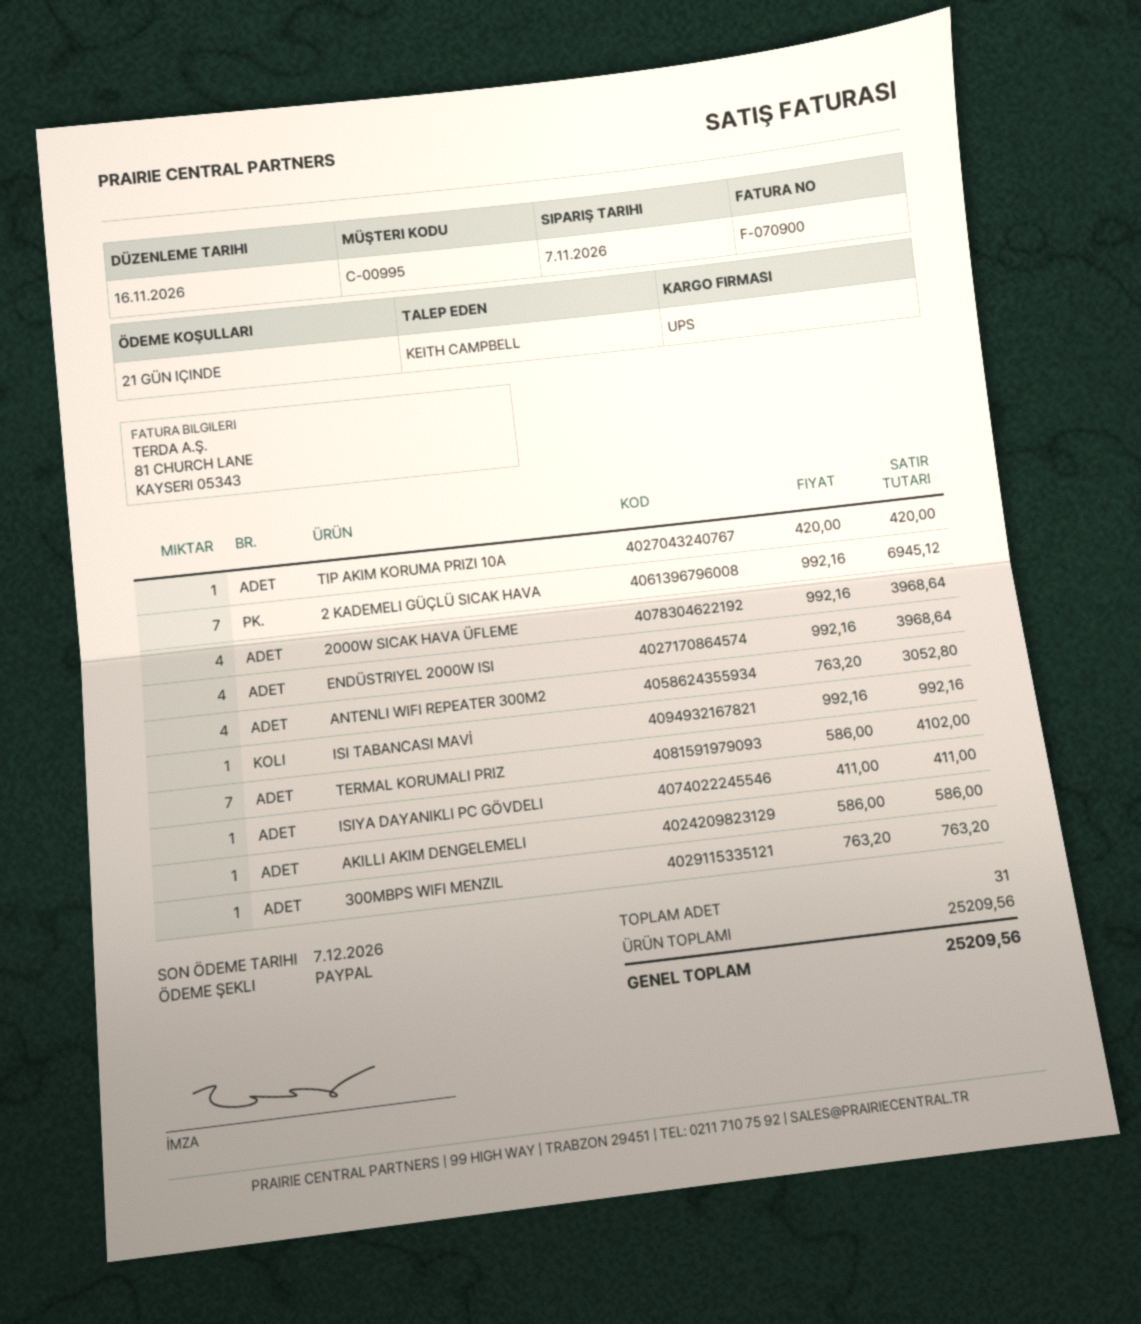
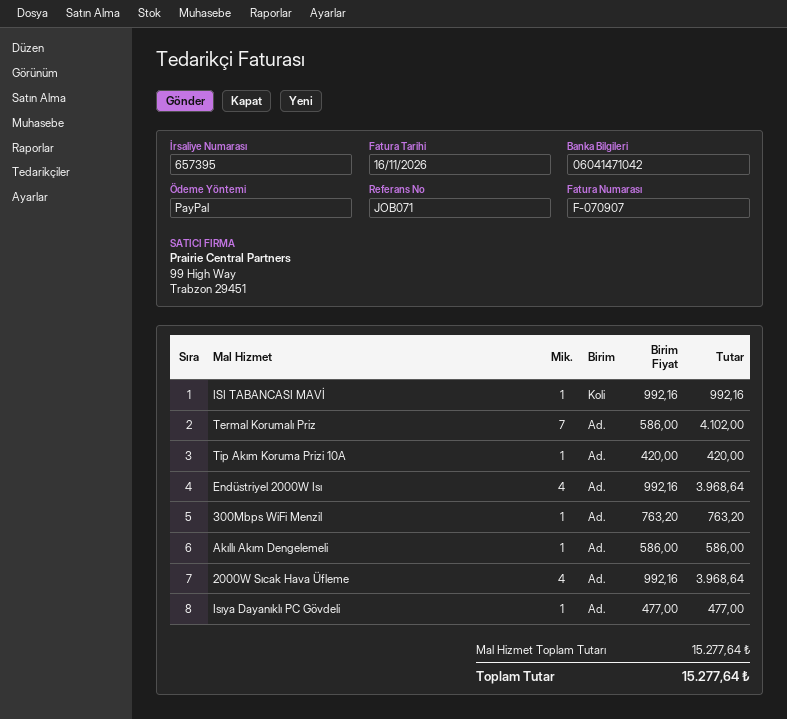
invoice number: F-070900 -> F-070907
2 KADEMELI GÜÇLÜ SICAK HAVA: 7 x 992.16 = 6945.12 -> none
ANTENLI WIFI REPEATER 300M2: 4 x 763.20 = 3052.80 -> none
ISIYA DAYANIKLI PC GÖVDELI: 1 x 411.00 = 411.00 -> 1 x 477.00 = 477.00
subtotal: 25209.56 -> 15277.64
total: 25209.56 -> 15277.64

